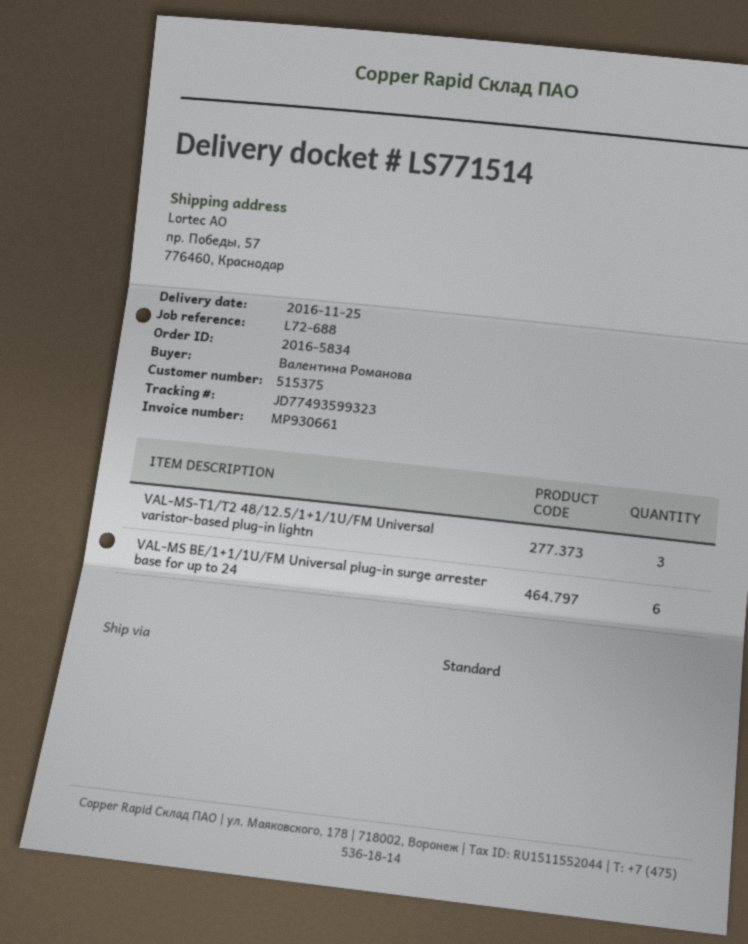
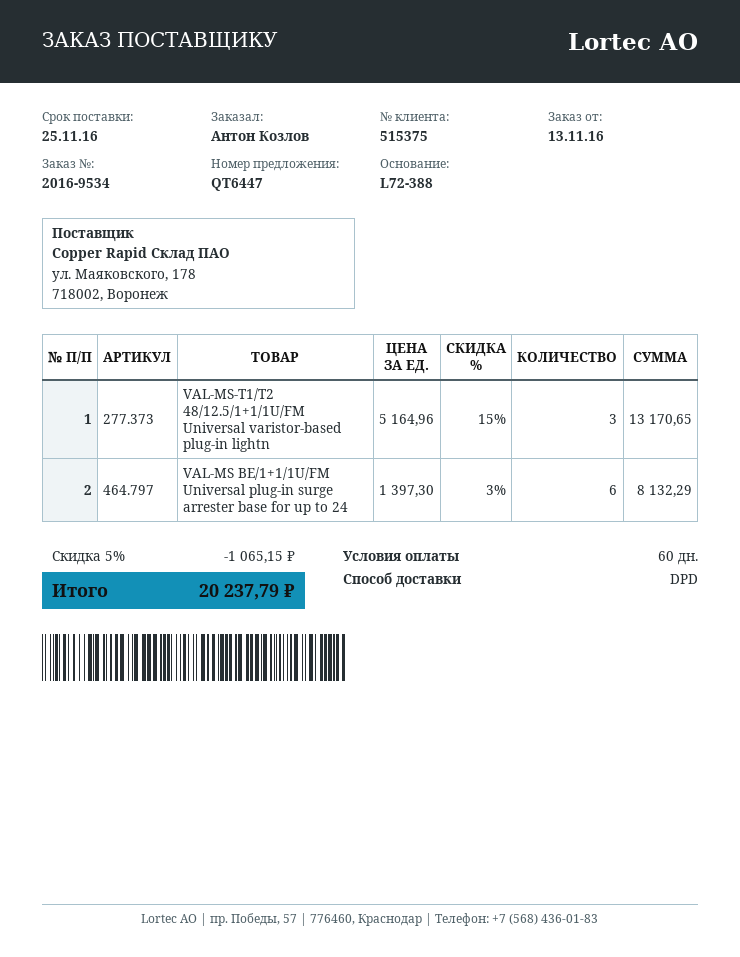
order number: 2016-5834 -> 2016-9534
reference: L72-688 -> L72-388
ordered by: Валентина Романова -> Антон Козлов
shipping method: standard -> DPD

